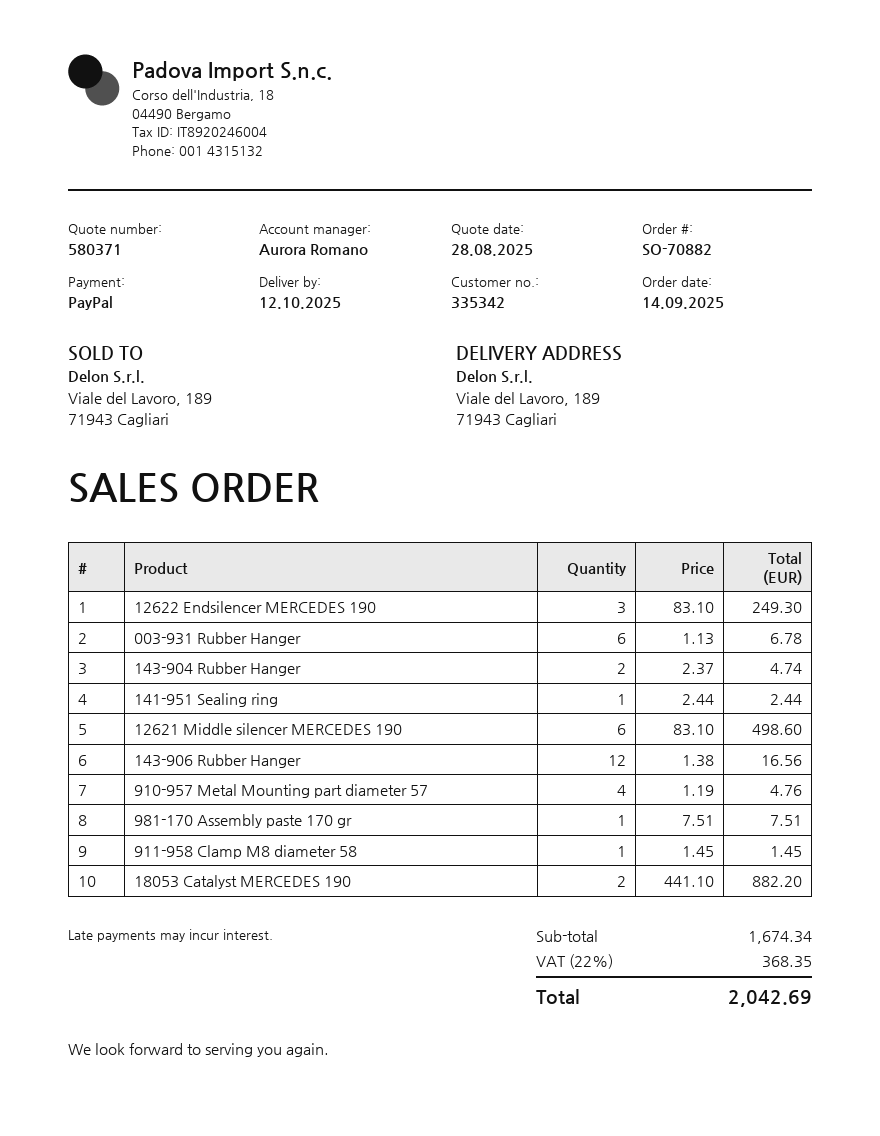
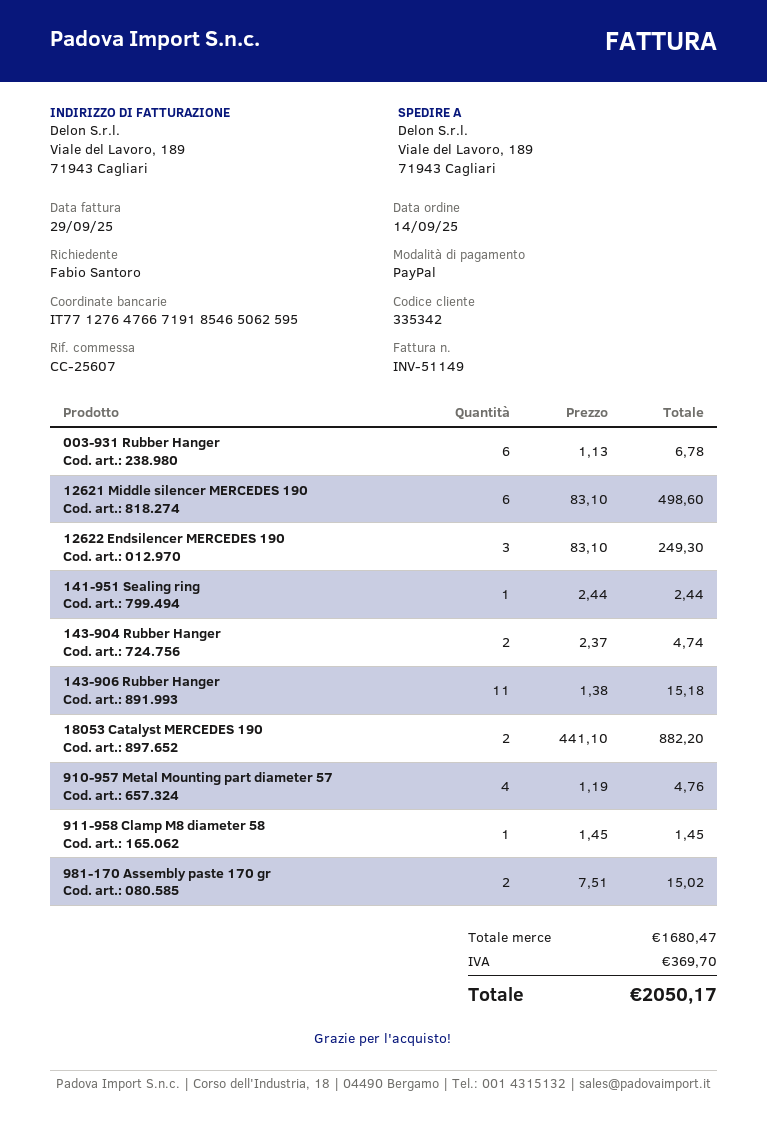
143-906 Rubber Hanger: 12 x 1.38 = 16.56 -> 11 x 1.38 = 15.18
981-170 Assembly paste 170 gr: 1 x 7.51 = 7.51 -> 2 x 7.51 = 15.02
subtotal: 1674.34 -> 1680.47
tax: 368.35 -> 369.70
total: 2042.69 -> 2050.17

